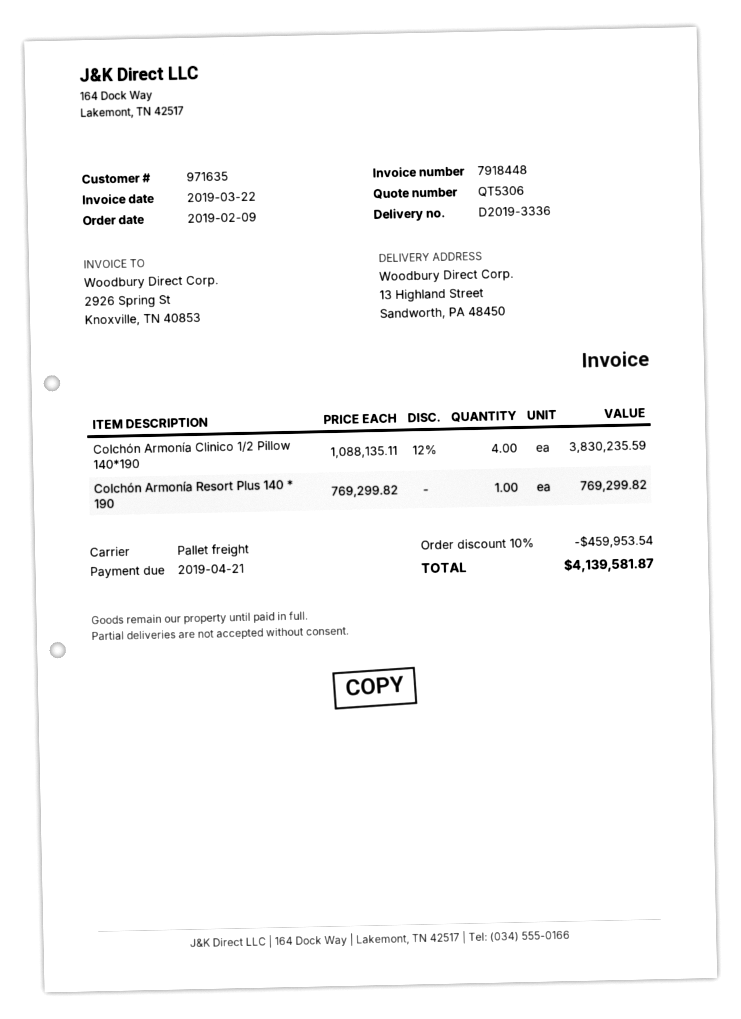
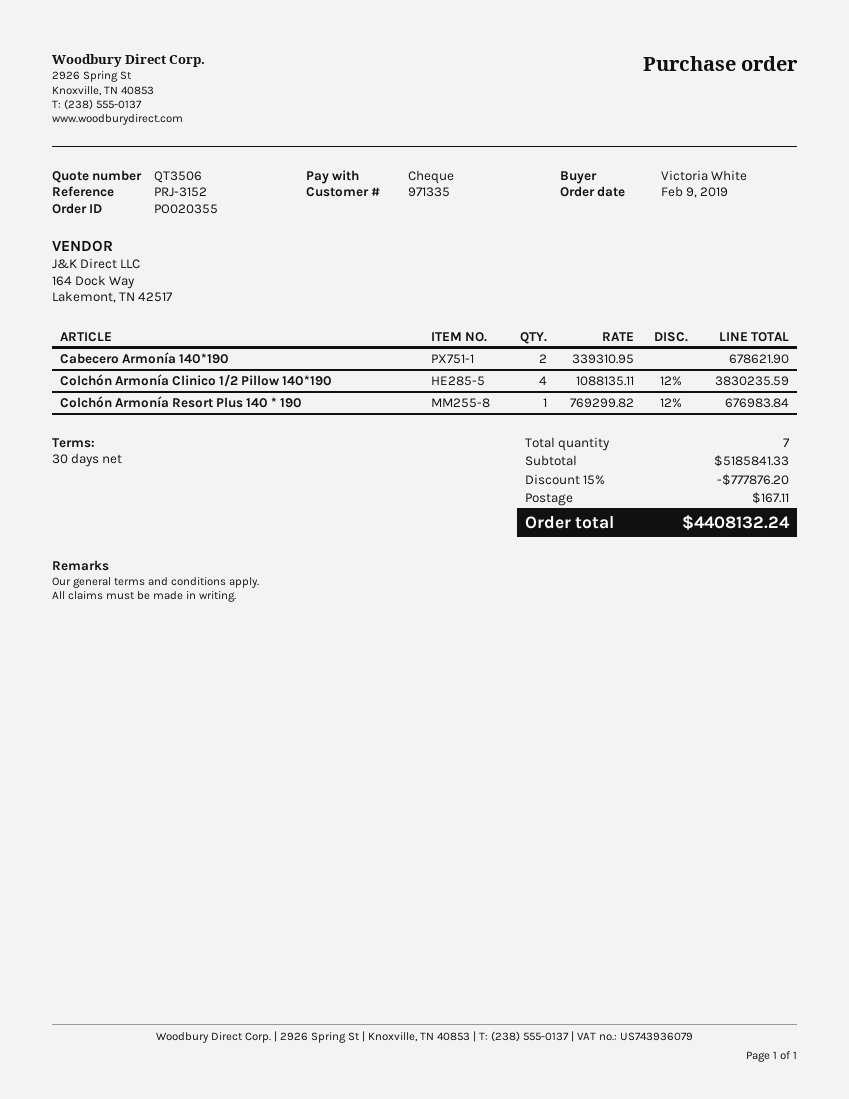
quote number: QT5306 -> QT3506
customer number: 971635 -> 971335
Colchón Armonía Resort Plus 140 * 190: 1 x 769299.82 = 769299.82 -> 1 x 769299.82 - 12% = 676983.84
Cabecero Armonía 140*190: none -> 2 x 339310.95 = 678621.90
discount: 10% = 459953.54 -> 15% = 777876.20
shipping: none -> 167.11
total: 4139581.87 -> 4408132.24

